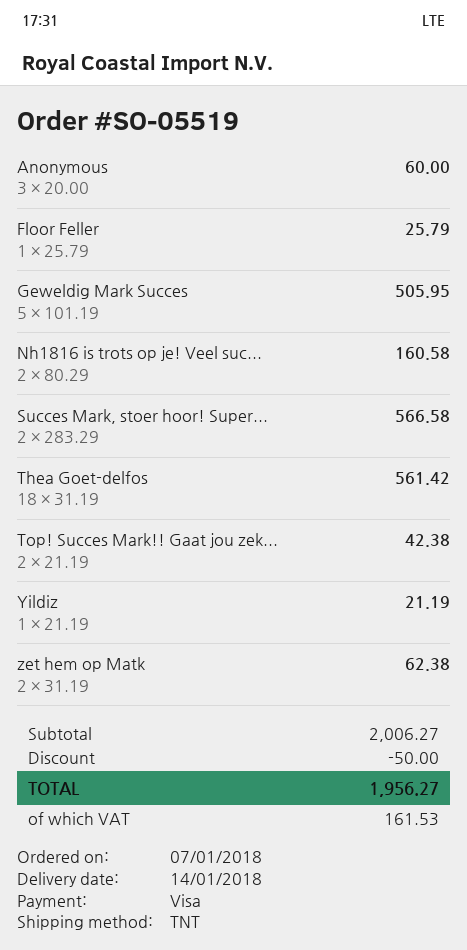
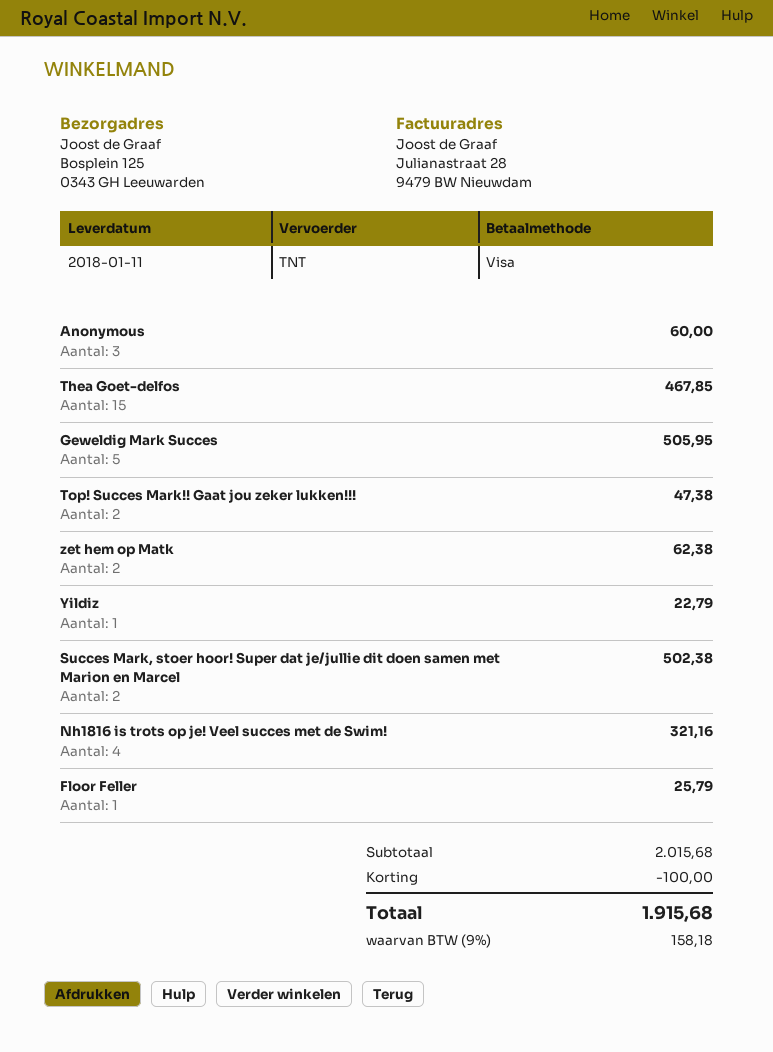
delivery date: 2018-01-14 -> 2018-01-11
Nh1816 is trots op je! Veel suc...: 2 for 160.58 -> 4 for 321.16
Succes Mark, stoer hoor! Super...: 2 for 566.58 -> 2 for 502.38
Thea Goet-delfos: 18 for 561.42 -> 15 for 467.85
Top! Succes Mark!! Gaat jou zek...: 2 for 42.38 -> 2 for 47.38
Yildiz: 1 for 21.19 -> 1 for 22.79
subtotal: 2006.27 -> 2015.68
discount: 50.00 -> 100.00
tax: 161.53 -> 158.18
total: 1956.27 -> 1915.68

